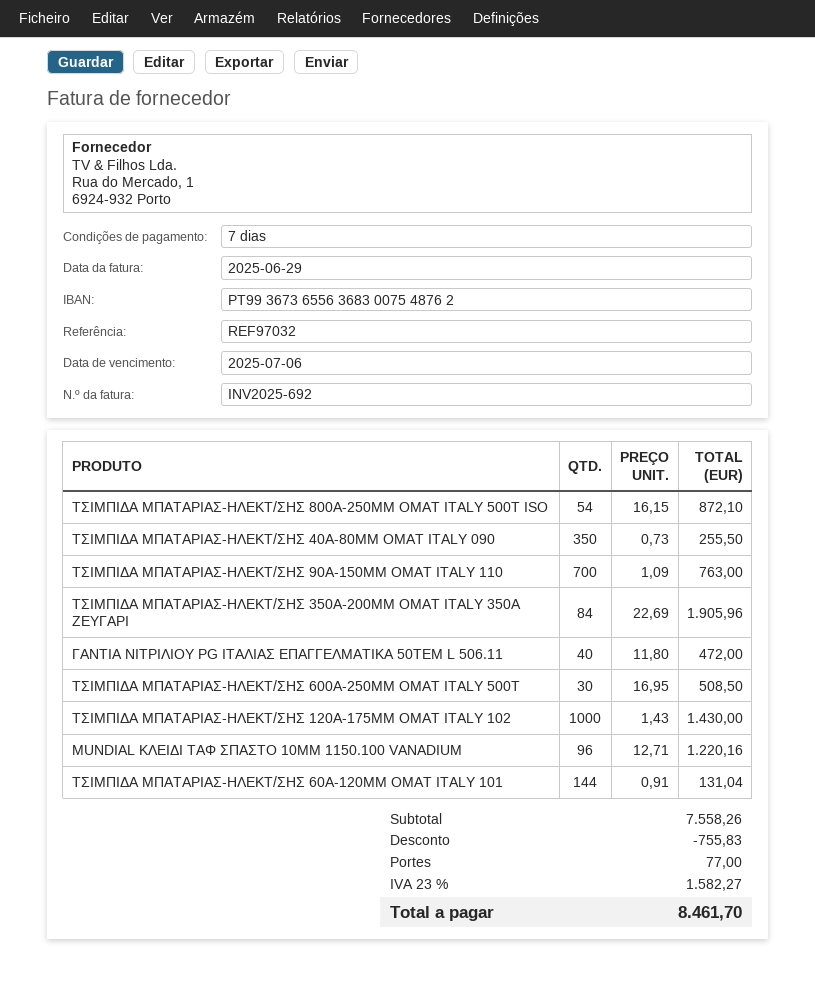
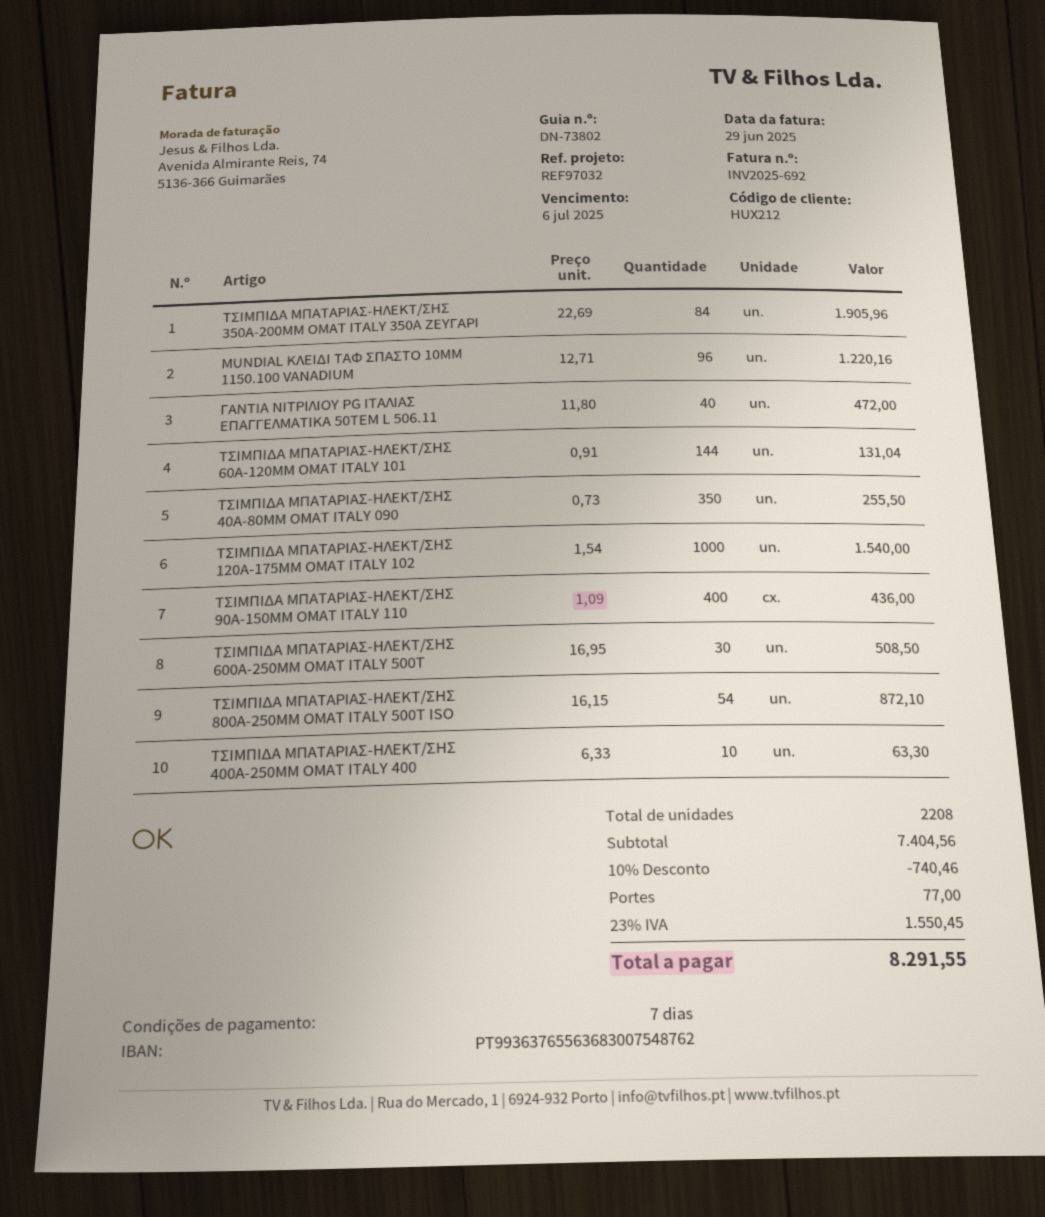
bank account: PT99367365563683007548762 -> PT99363765563683007548762
ΤΣΙΜΠΙΔΑ ΜΠΑΤΑΡΙΑΣ-ΗΛΕΚΤ/ΣΗΣ 90Α-150ΜΜ ΟΜΑΤ ITALY 110: 700 x 1.09 = 763.00 -> 400 x 1.09 = 436.00
ΤΣΙΜΠΙΔΑ ΜΠΑΤΑΡΙΑΣ-ΗΛΕΚΤ/ΣΗΣ 120Α-175ΜΜ ΟΜΑΤ ITALY 102: 1000 x 1.43 = 1430.00 -> 1000 x 1.54 = 1540.00
ΤΣΙΜΠΙΔΑ ΜΠΑΤΑΡΙΑΣ-ΗΛΕΚΤ/ΣΗΣ 400Α-250ΜΜ ΟΜΑΤ ITALY 400: none -> 10 x 6.33 = 63.30
subtotal: 7558.26 -> 7404.56
discount: 755.83 -> 740.46
tax: 23% = 1582.27 -> 23% = 1550.45
total: 8461.70 -> 8291.55

